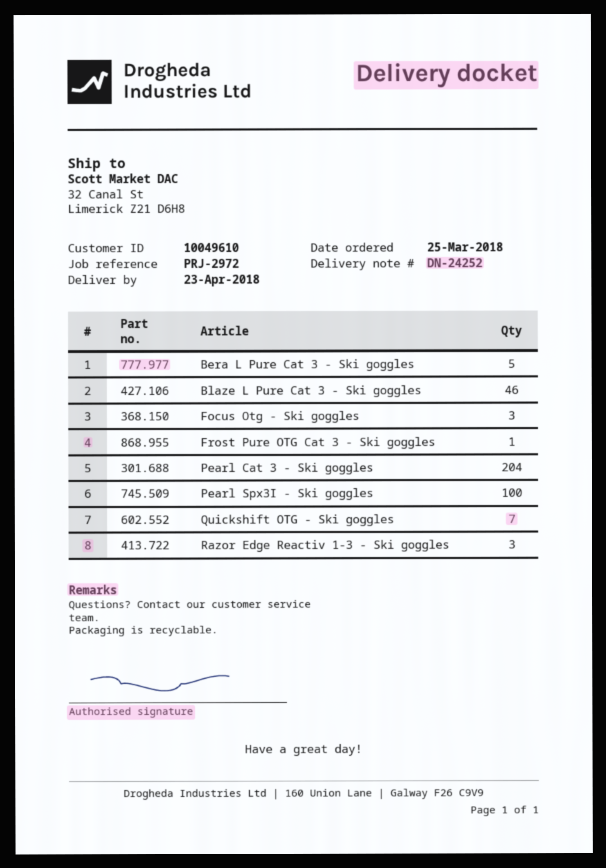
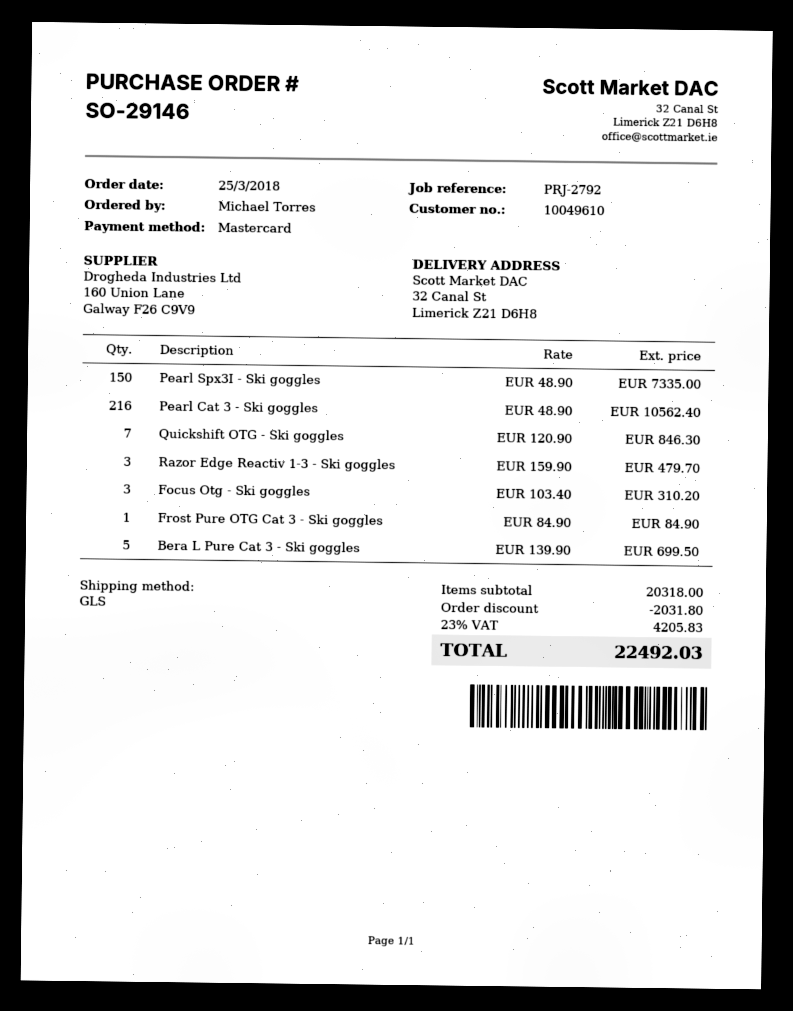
reference: PRJ-2972 -> PRJ-2792
Blaze L Pure Cat 3 - Ski goggles: 46 -> none
Pearl Cat 3 - Ski goggles: 204 -> 216
Pearl Spx3I - Ski goggles: 100 -> 150

